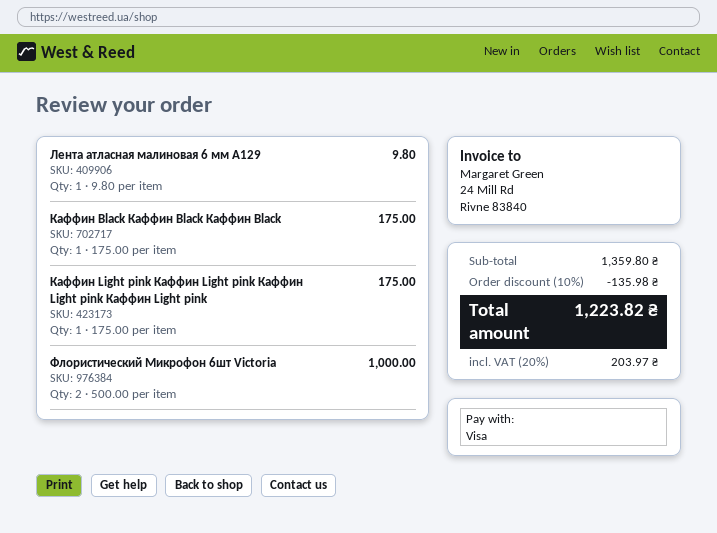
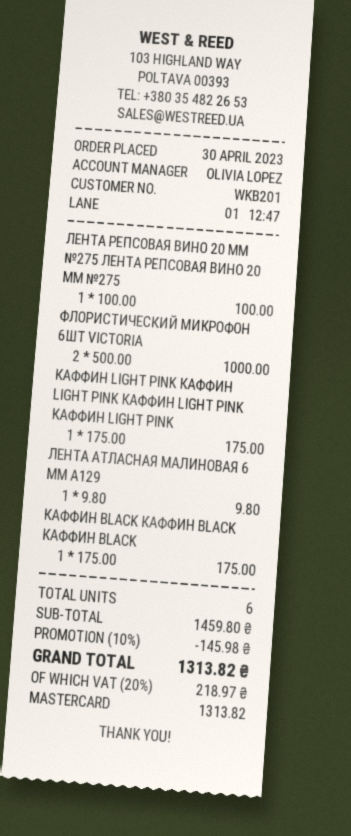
payment method: Visa -> Mastercard
ЛЕНТА РЕПСОВАЯ ВИНО 20 ММ №275 ЛЕНТА РЕПСОВАЯ ВИНО 20 ММ №275: none -> 1 x 100.00 = 100.00
subtotal: 1359.80 -> 1459.80
discount: 10% = 135.98 -> 10% = 145.98
tax: 20% = 203.97 -> 20% = 218.97
total: 1223.82 -> 1313.82

